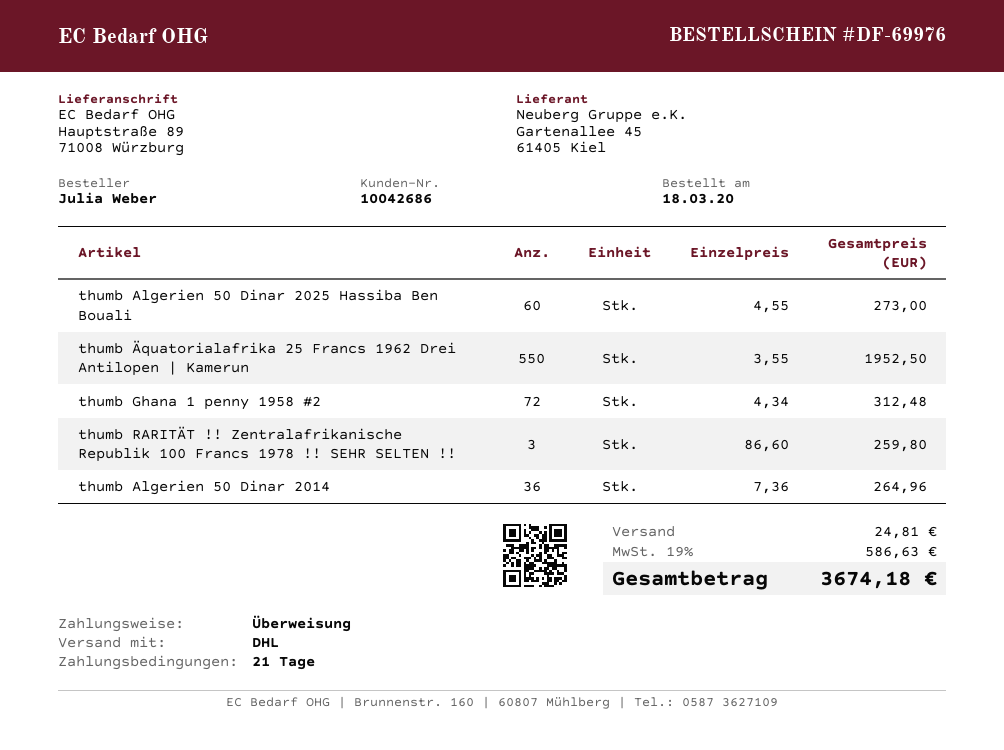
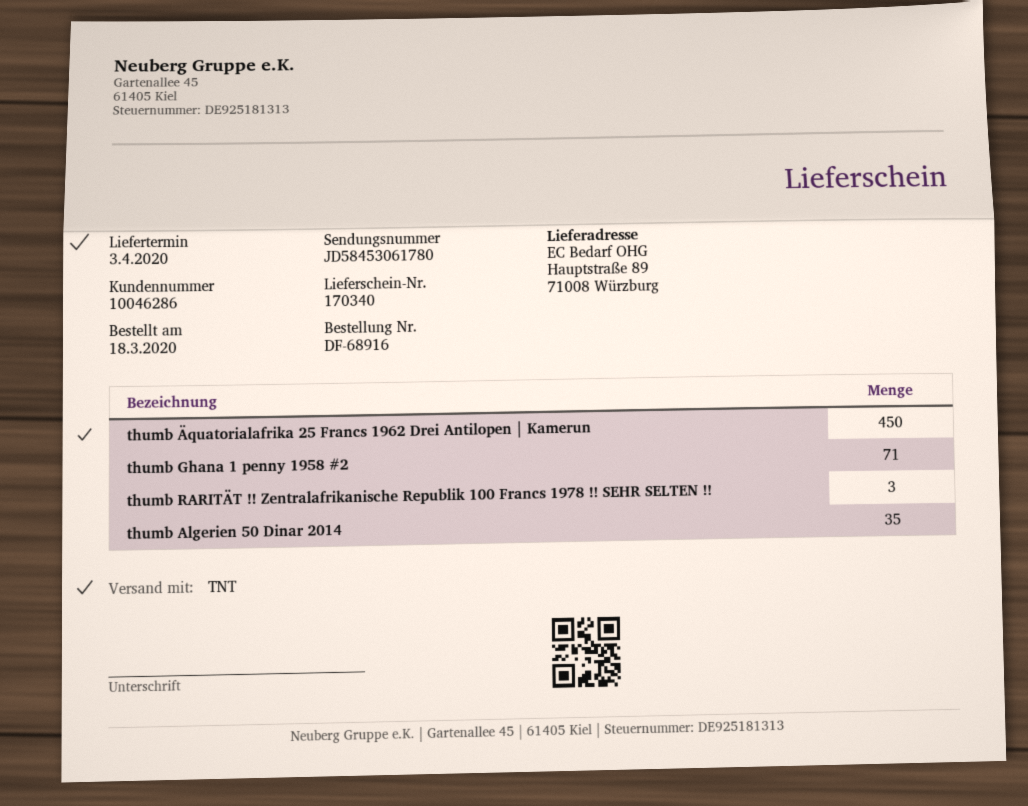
order number: DF-69976 -> DF-68916
customer number: 10042686 -> 10046286
shipping method: DHL -> TNT
thumb Algerien 50 Dinar 2025 Hassiba Ben Bouali: 60 -> none
thumb Äquatorialafrika 25 Francs 1962 Drei Antilopen | Kamerun: 550 -> 450
thumb Ghana 1 penny 1958 #2: 72 -> 71
thumb Algerien 50 Dinar 2014: 36 -> 35

